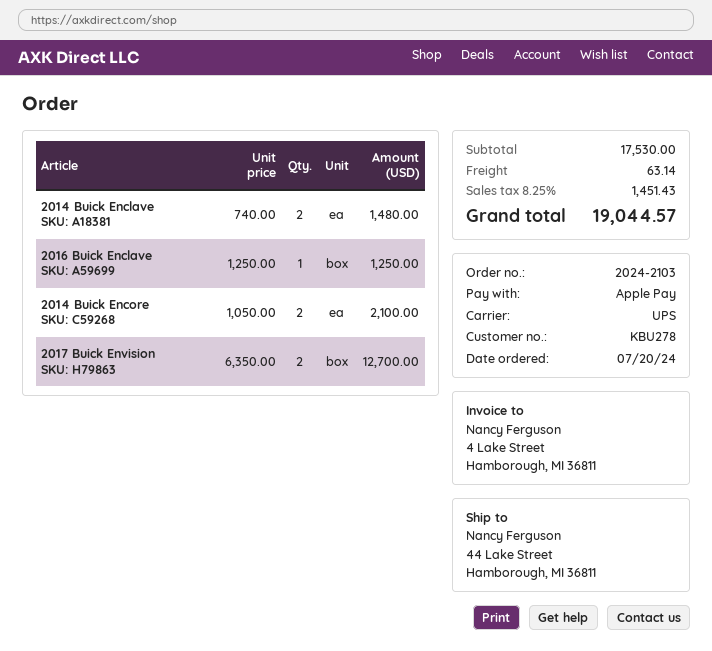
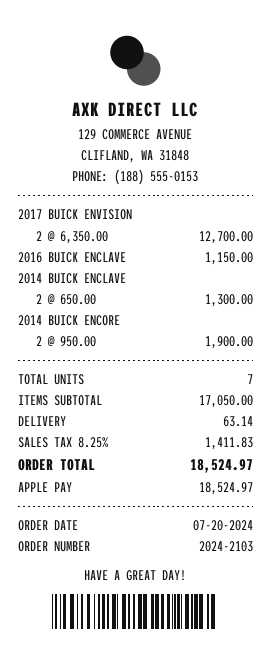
2014 Buick Enclave: 2 x 740.00 = 1480.00 -> 2 x 650.00 = 1300.00
2016 Buick Enclave: 1 x 1250.00 = 1250.00 -> 1 x 1150.00 = 1150.00
2014 Buick Encore: 2 x 1050.00 = 2100.00 -> 2 x 950.00 = 1900.00
subtotal: 17530.00 -> 17050.00
tax: 8.25% = 1451.43 -> 8.25% = 1411.83
total: 19044.57 -> 18524.97

